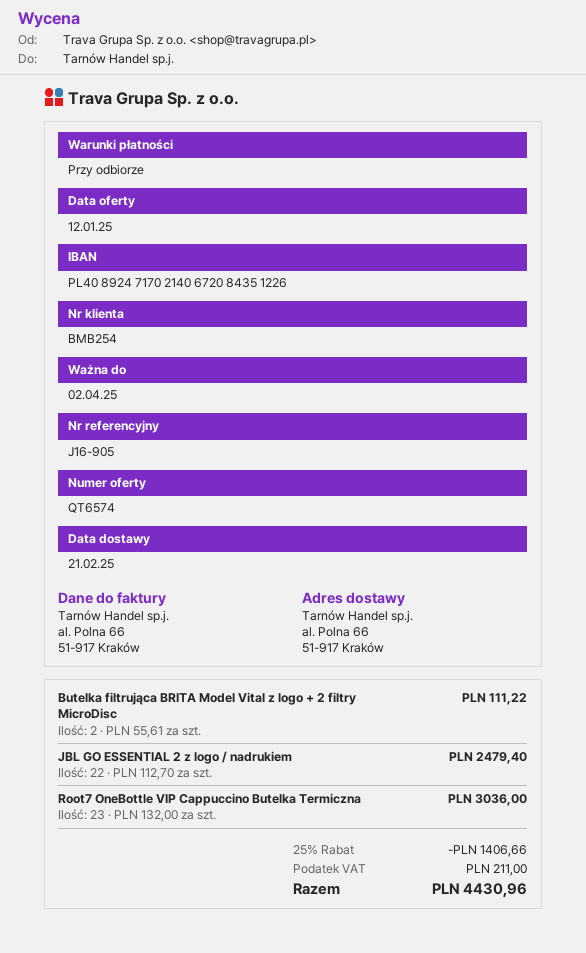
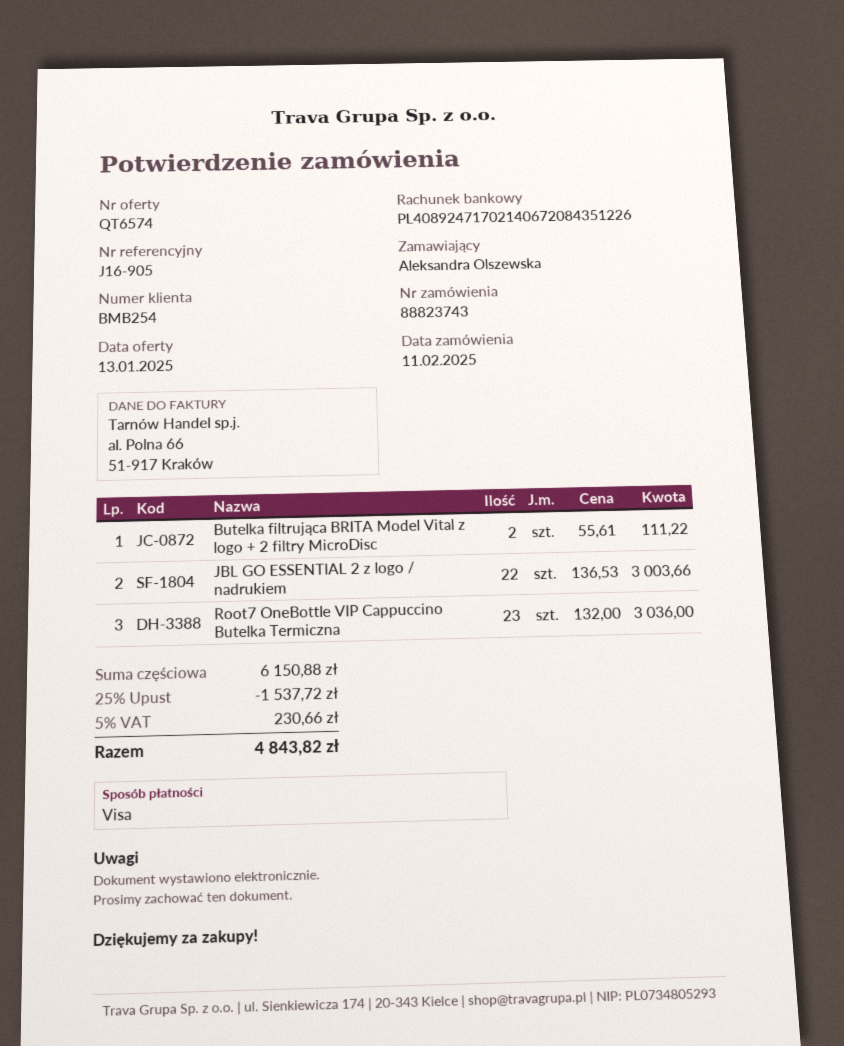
quote date: 2025-01-12 -> 2025-01-13
JBL GO ESSENTIAL 2 z logo / nadrukiem: 22 x 112.70 = 2479.40 -> 22 x 136.53 = 3003.66
discount: 25% = 1406.66 -> 25% = 1537.72
tax: 211.00 -> 230.66
total: 4430.96 -> 4843.82

